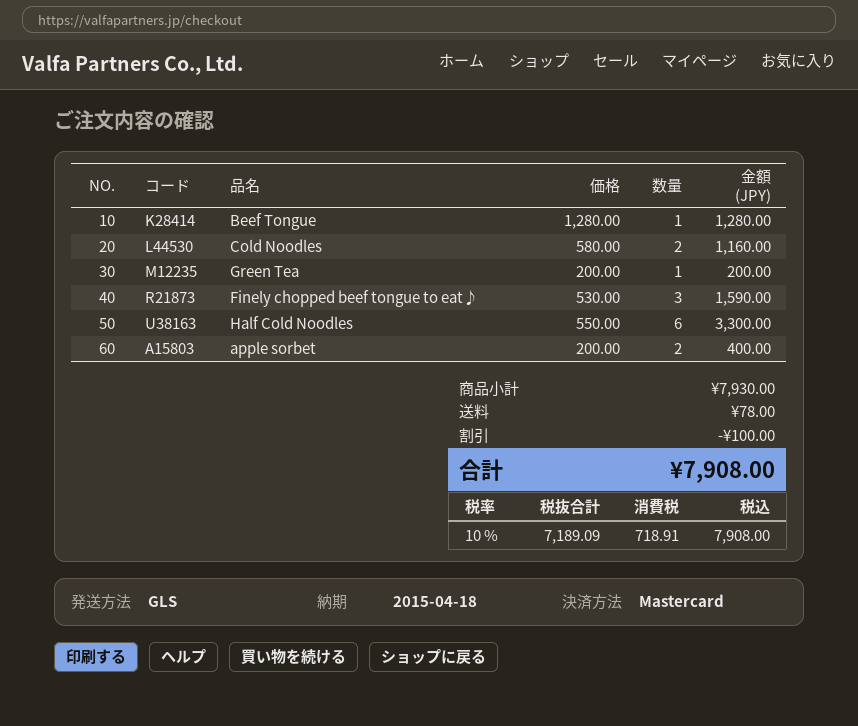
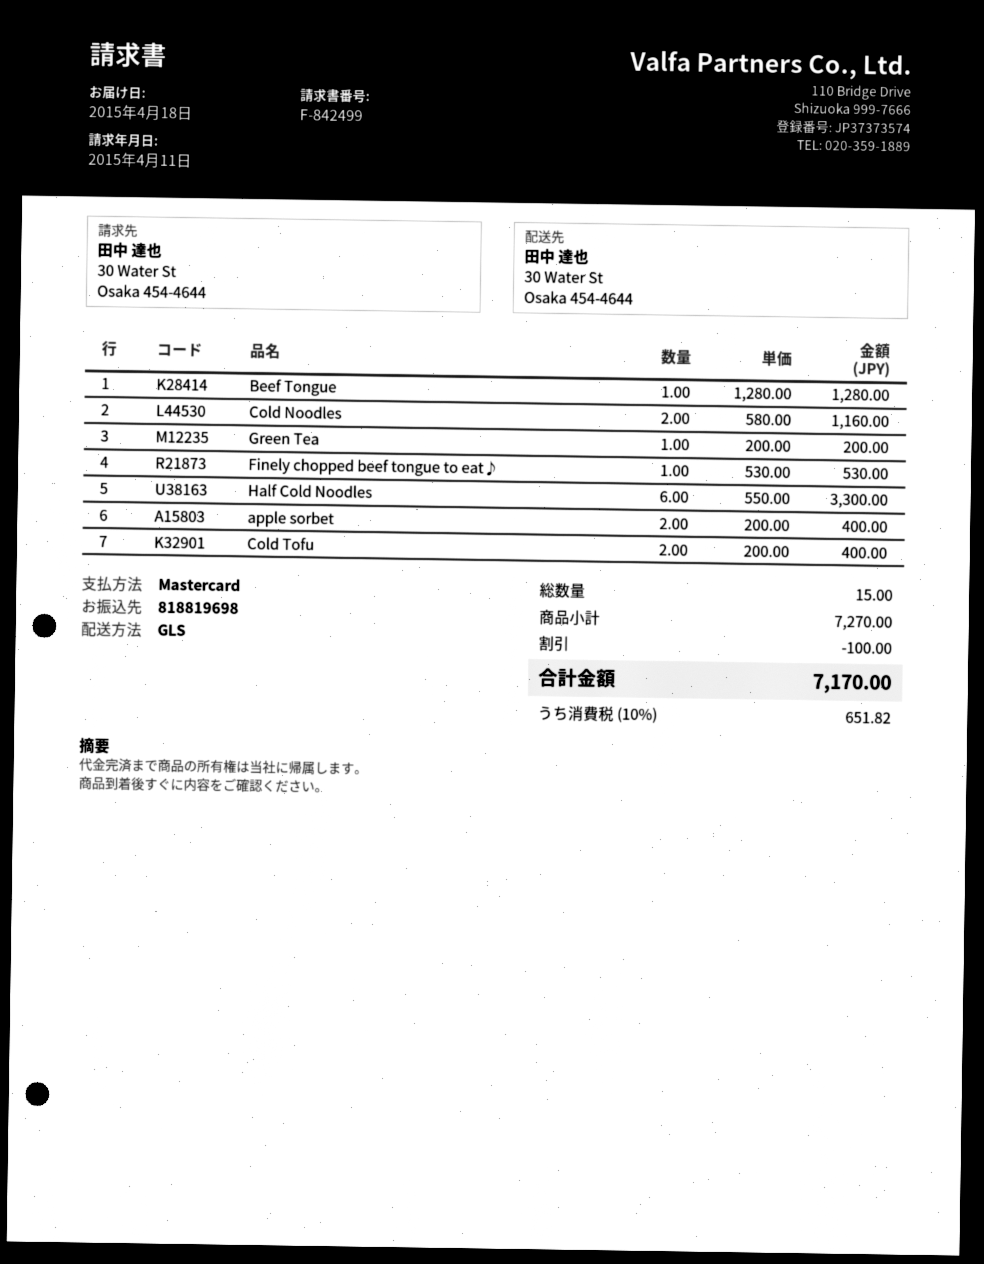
Finely chopped beef tongue to eat♪: 3 x 530.00 = 1590.00 -> 1 x 530.00 = 530.00
Cold Tofu: none -> 2 x 200.00 = 400.00
subtotal: 7930.00 -> 7270.00
shipping: 78.00 -> none
tax: 10% = 718.91 -> 10% = 651.82
total: 7908.00 -> 7170.00

